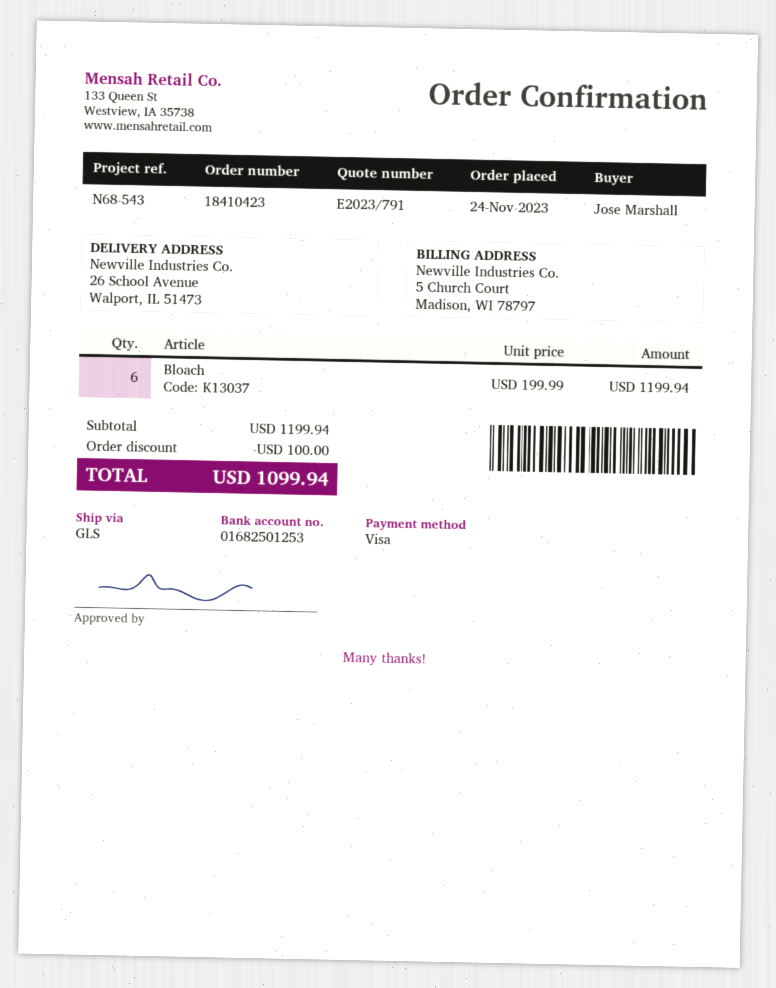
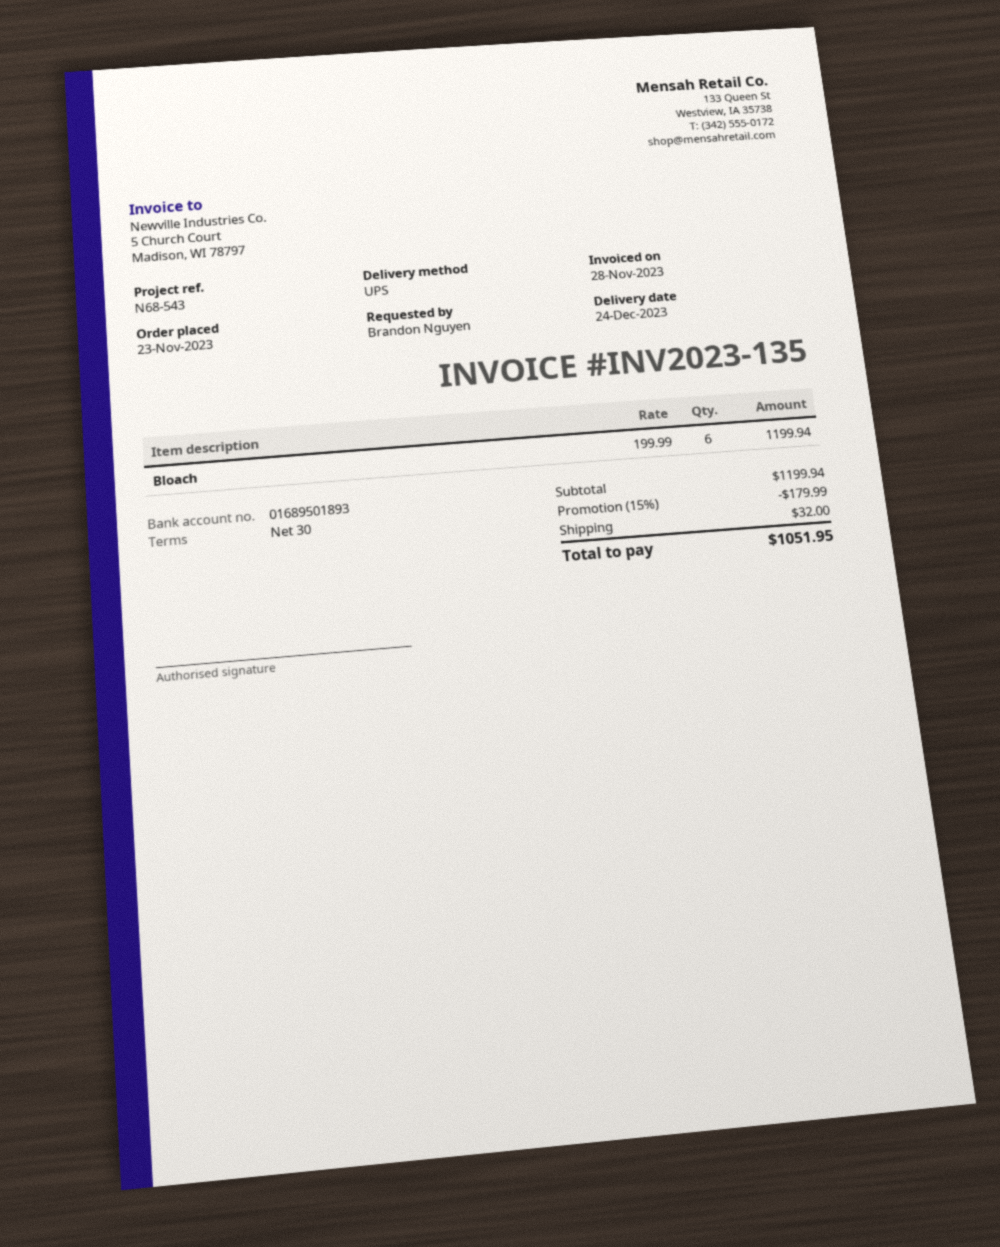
order date: 2023-11-24 -> 2023-11-23
ordered by: Jose Marshall -> Brandon Nguyen
bank account: 01682501253 -> 01689501893
shipping method: GLS -> UPS
discount: 100.00 -> 179.99
shipping: none -> 32.00
total: 1099.94 -> 1051.95

